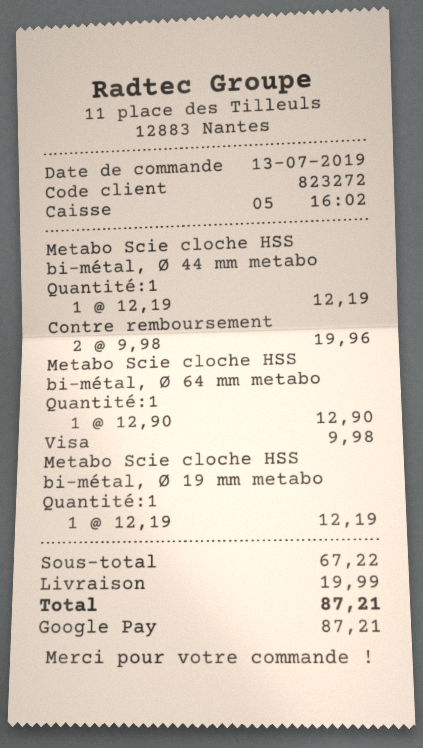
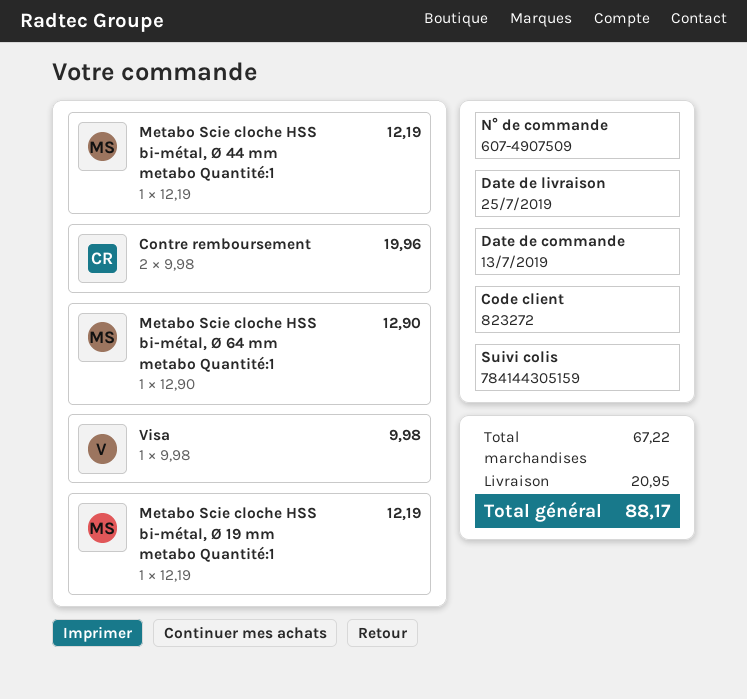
shipping: 19.99 -> 20.95
total: 87.21 -> 88.17

